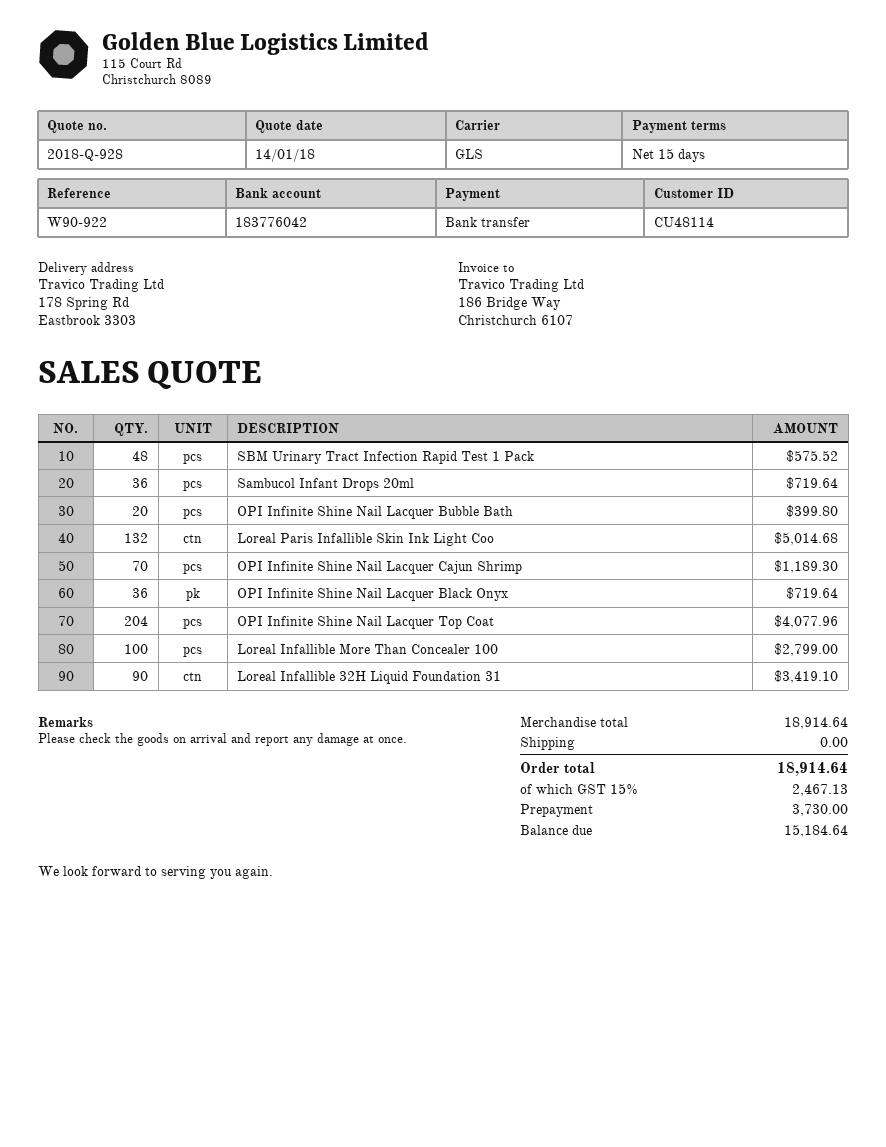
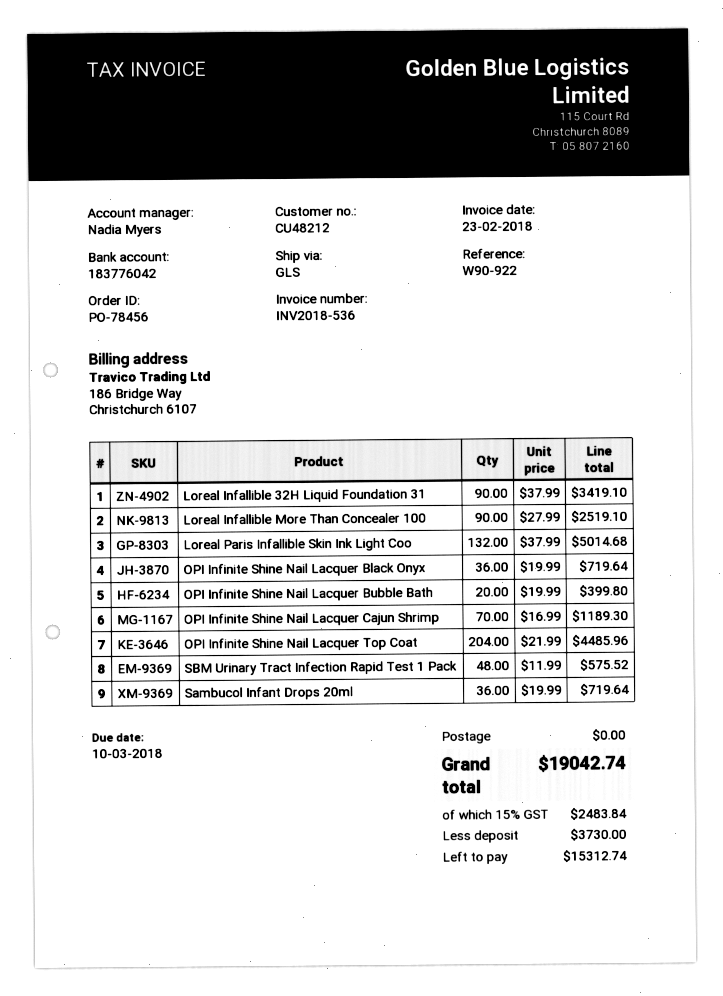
customer number: CU48114 -> CU48212
OPI Infinite Shine Nail Lacquer Top Coat: 204 for 4077.96 -> 204 for 4485.96
Loreal Infallible More Than Concealer 100: 100 for 2799.00 -> 90 for 2519.10
tax: 15% = 2467.13 -> 15% = 2483.84
total: 18914.64 -> 19042.74
balance: 15184.64 -> 15312.74

